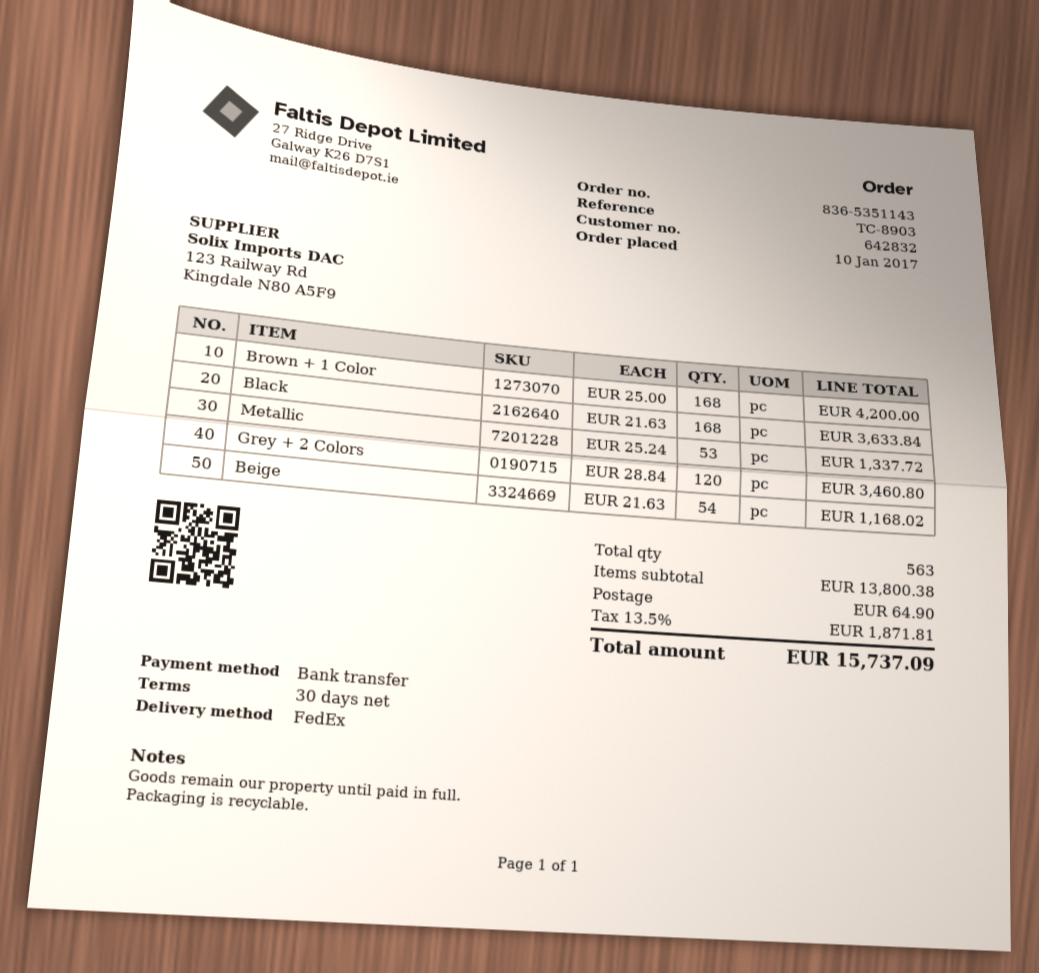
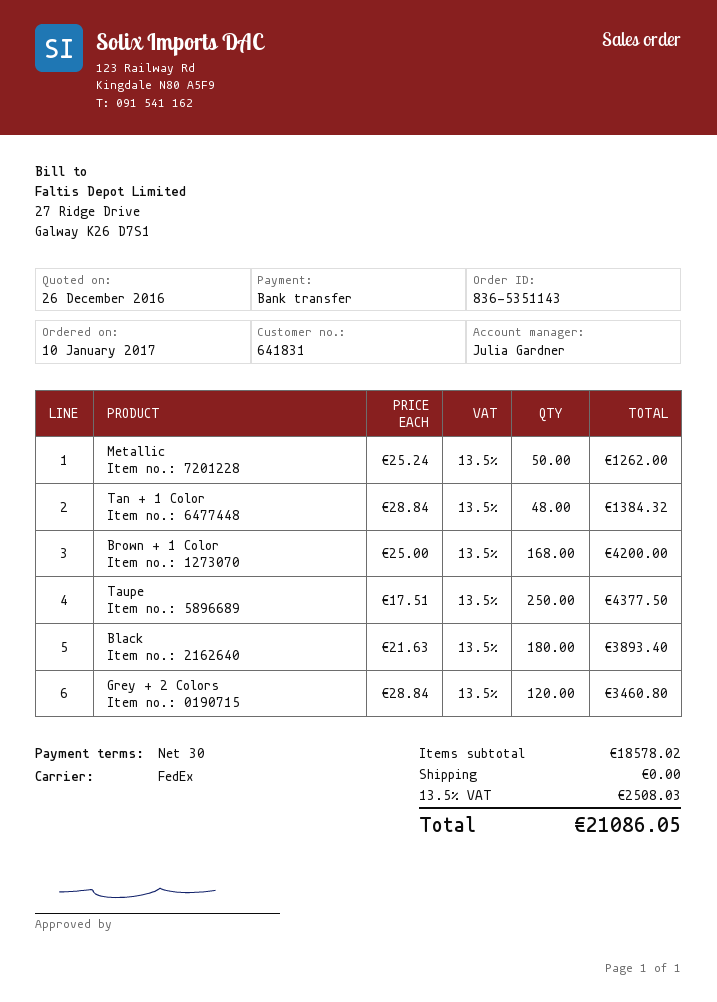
customer number: 642832 -> 641831
Black: 168 x 21.63 = 3633.84 -> 180 x 21.63 = 3893.40
Metallic: 53 x 25.24 = 1337.72 -> 50 x 25.24 = 1262.00
Beige: 54 x 21.63 = 1168.02 -> none
Tan + 1 Color: none -> 48 x 28.84 = 1384.32
Taupe: none -> 250 x 17.51 = 4377.50
subtotal: 13800.38 -> 18578.02
shipping: 64.90 -> 0.00
tax: 13.5% = 1871.81 -> 13.5% = 2508.03
total: 15737.09 -> 21086.05

